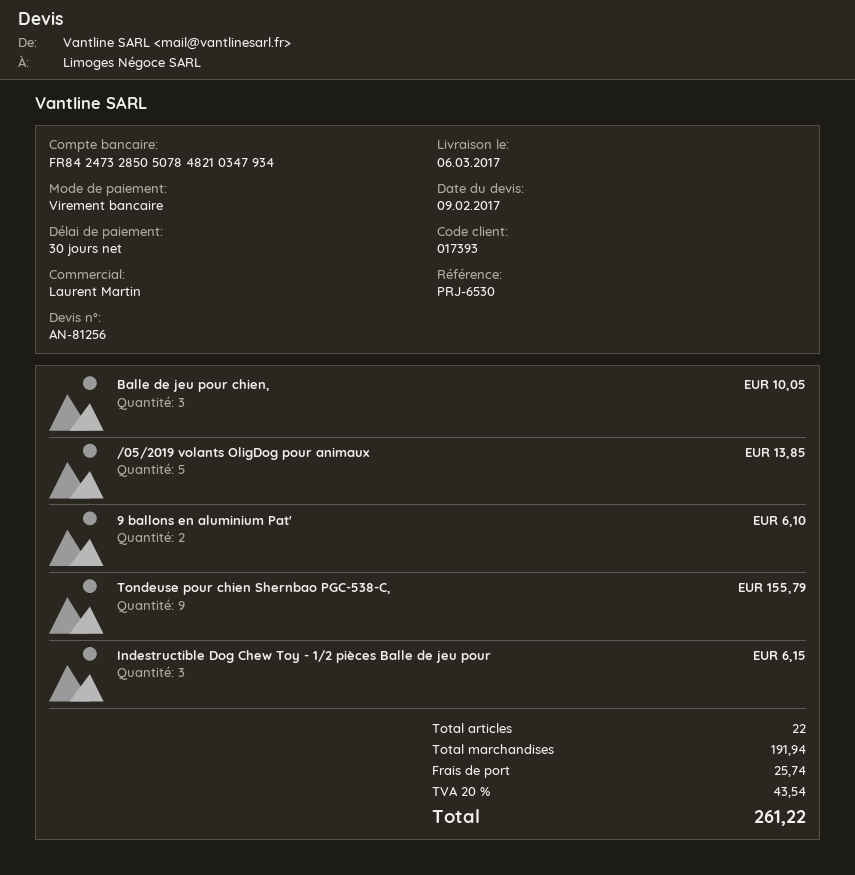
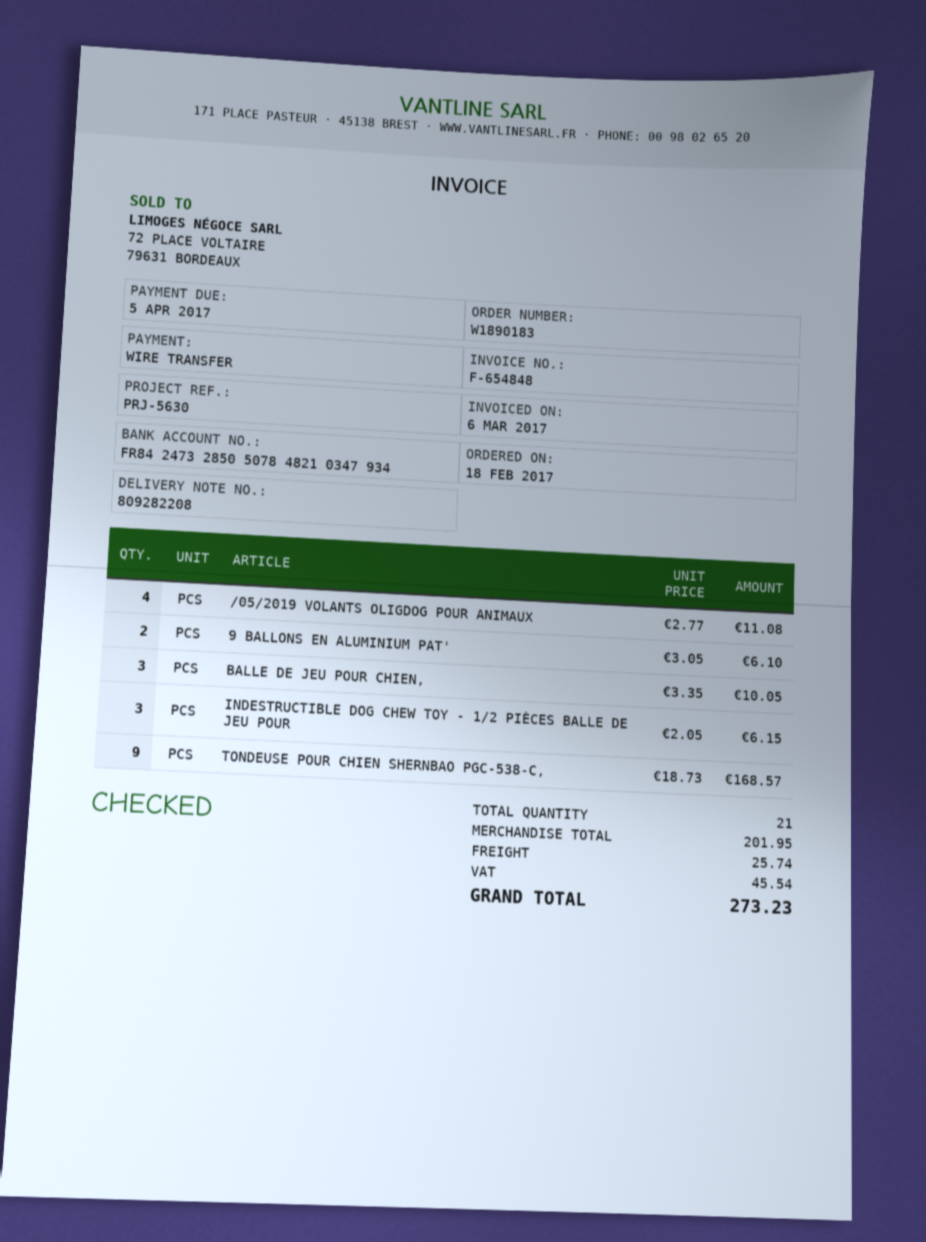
reference: PRJ-6530 -> PRJ-5630
/05/2019 volants OligDog pour animaux: 5 for 13.85 -> 4 for 11.08
Tondeuse pour chien Shernbao PGC-538-C,: 9 for 155.79 -> 9 for 168.57
total quantity: 22 -> 21
subtotal: 191.94 -> 201.95
tax: 43.54 -> 45.54
total: 261.22 -> 273.23

